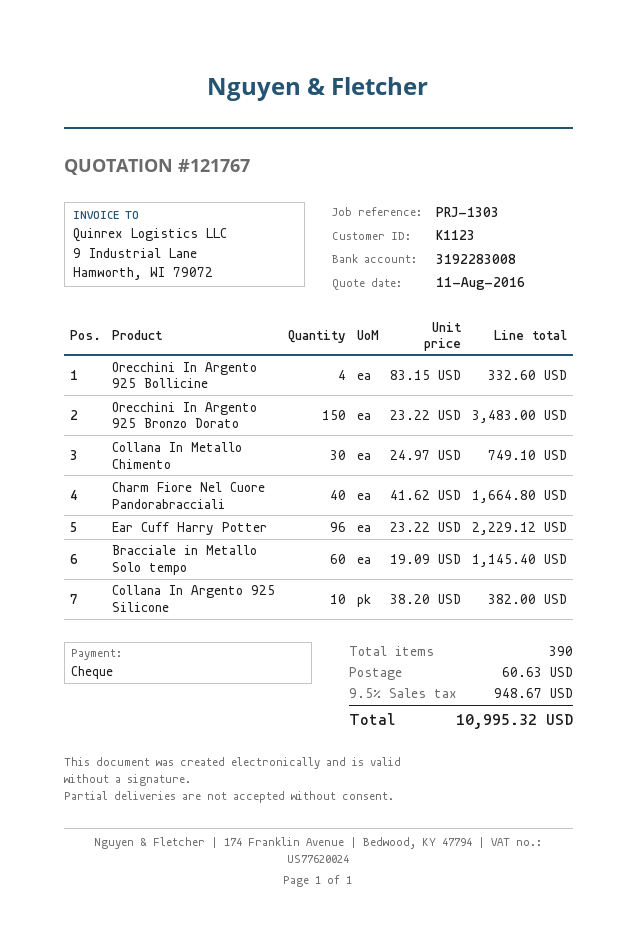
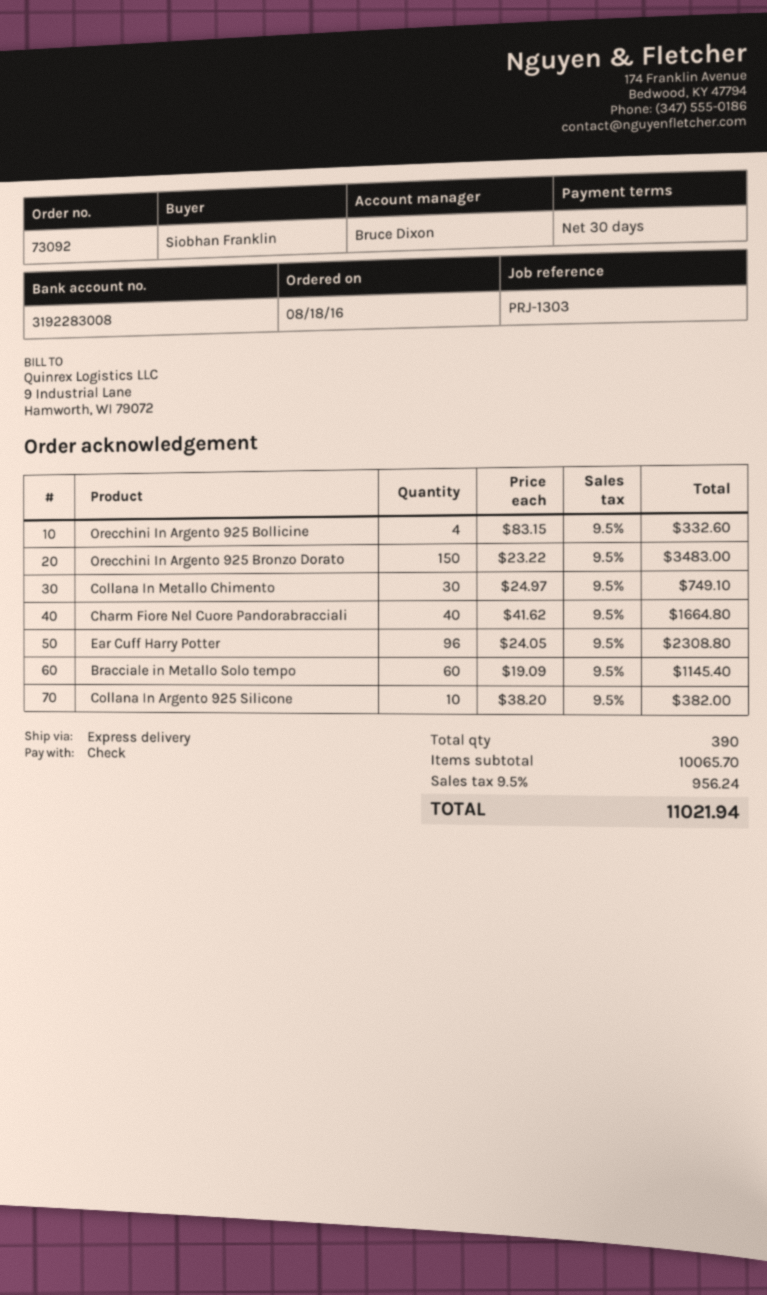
Ear Cuff Harry Potter: 96 x 23.22 = 2229.12 -> 96 x 24.05 = 2308.80
shipping: 60.63 -> none
tax: 9.5% = 948.67 -> 9.5% = 956.24
total: 10995.32 -> 11021.94

